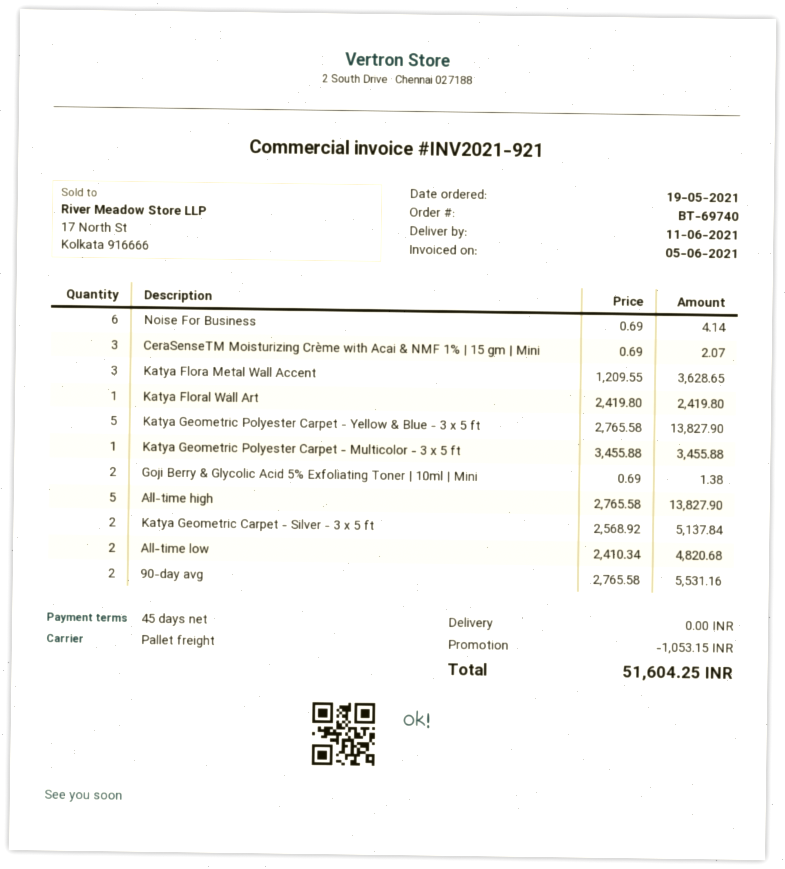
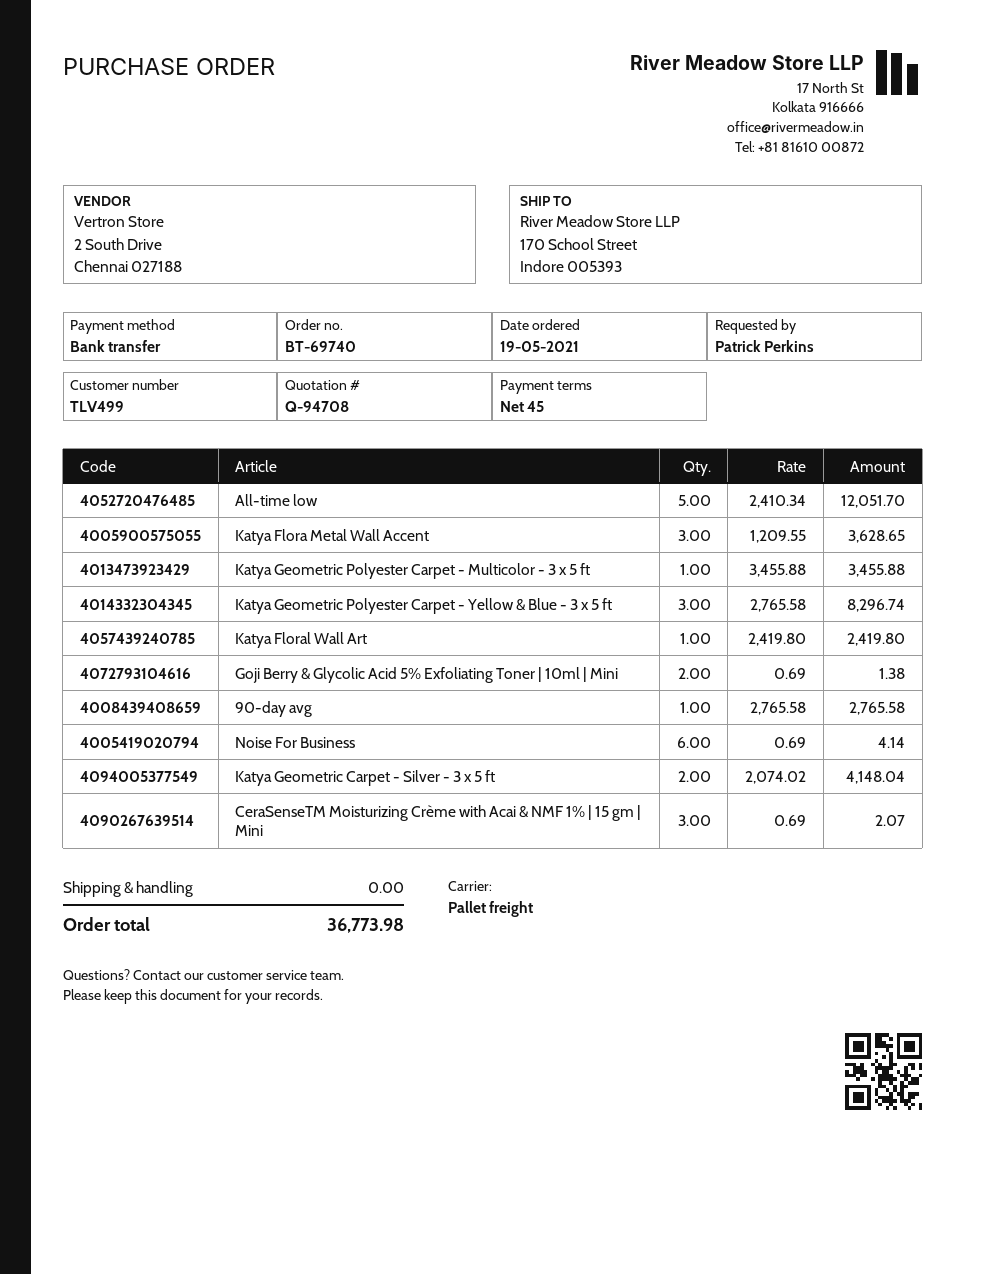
Katya Geometric Polyester Carpet - Yellow & Blue - 3 x 5 ft: 5 x 2765.58 = 13827.90 -> 3 x 2765.58 = 8296.74
All-time high: 5 x 2765.58 = 13827.90 -> none
Katya Geometric Carpet - Silver - 3 x 5 ft: 2 x 2568.92 = 5137.84 -> 2 x 2074.02 = 4148.04
All-time low: 2 x 2410.34 = 4820.68 -> 5 x 2410.34 = 12051.70
90-day avg: 2 x 2765.58 = 5531.16 -> 1 x 2765.58 = 2765.58
discount: 1053.15 -> none
total: 51604.25 -> 36773.98

